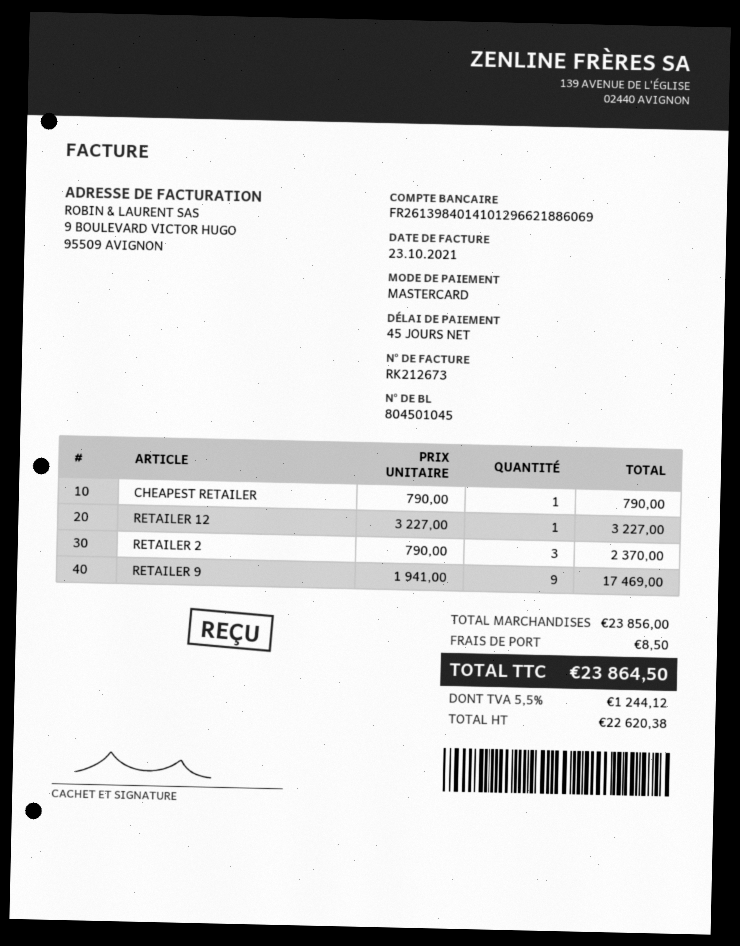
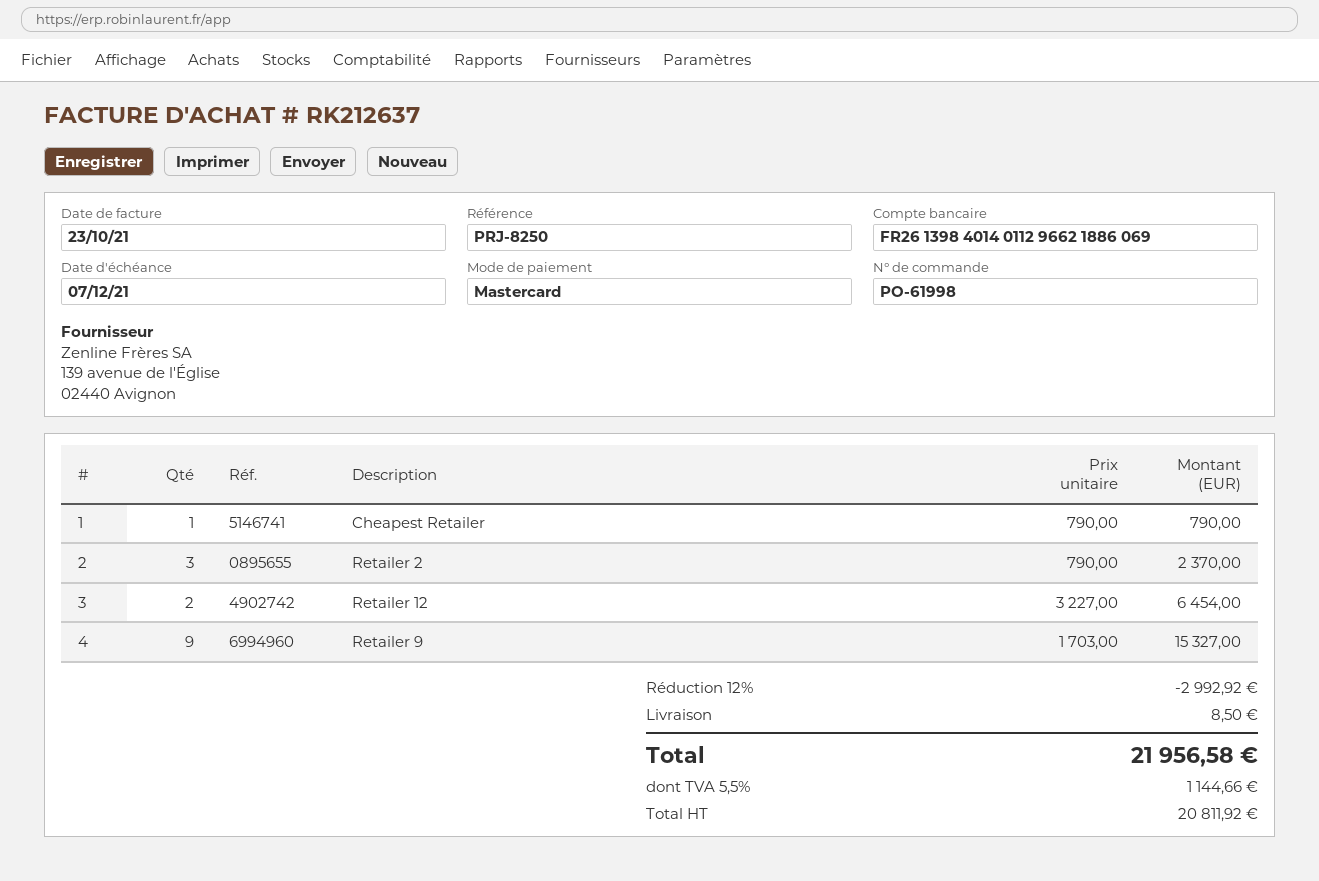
invoice number: RK212673 -> RK212637
bank account: FR2613984014101296621886069 -> FR2613984014011296621886069
RETAILER 12: 1 x 3227.00 = 3227.00 -> 2 x 3227.00 = 6454.00
RETAILER 9: 9 x 1941.00 = 17469.00 -> 9 x 1703.00 = 15327.00
discount: none -> 12% = 2992.92
net: 22620.38 -> 20811.92
tax: 5.5% = 1244.12 -> 5.5% = 1144.66
total: 23864.50 -> 21956.58

